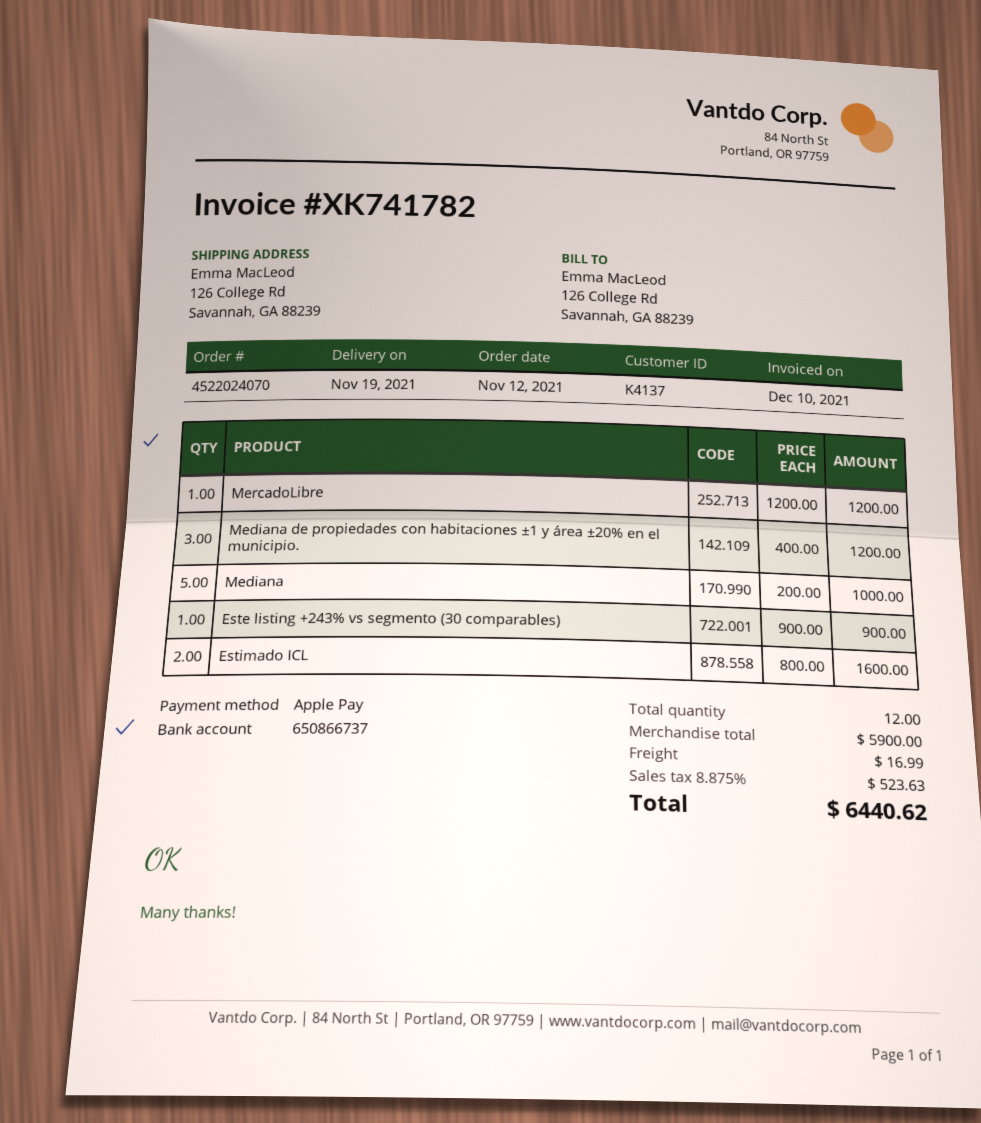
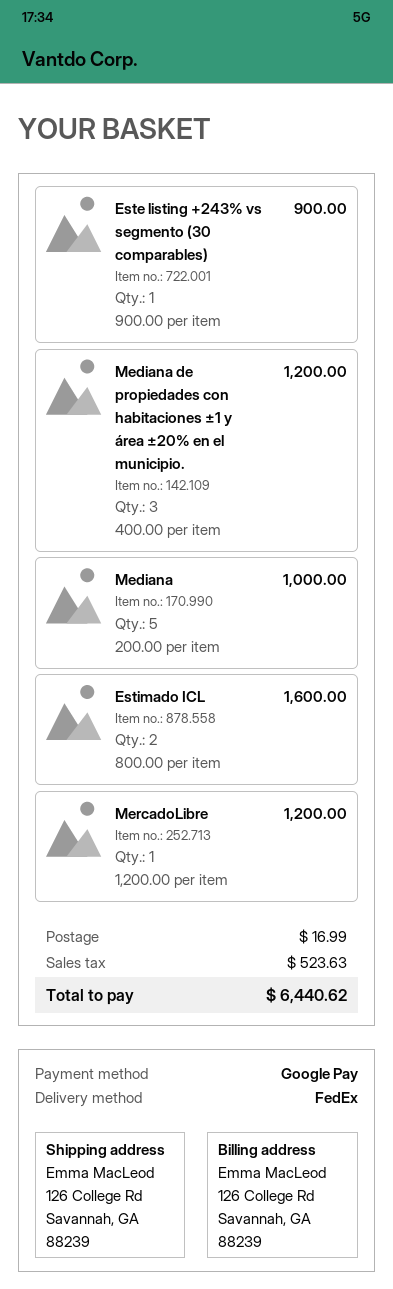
payment method: Apple Pay -> Google Pay

